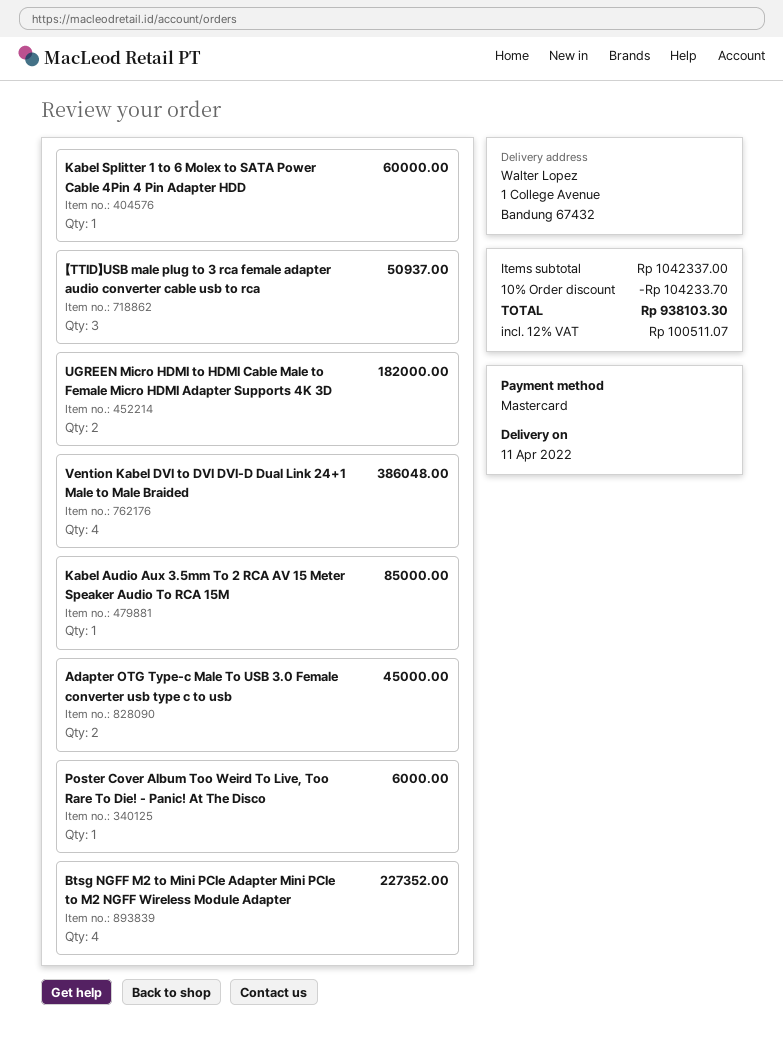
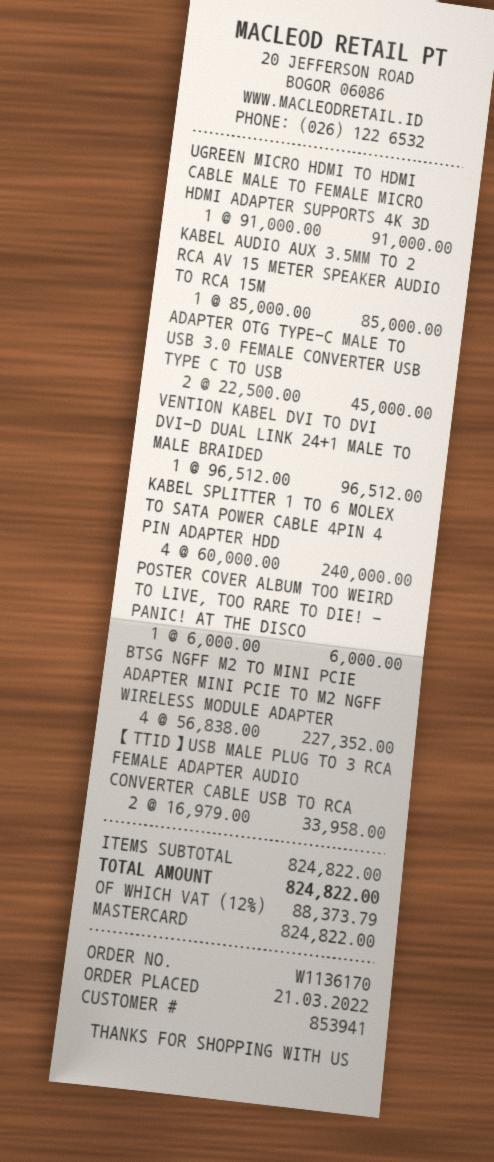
Kabel Splitter 1 to 6 Molex to SATA Power Cable 4Pin 4 Pin Adapter HDD: 1 for 60000.00 -> 4 for 240000.00
【TTID】USB male plug to 3 rca female adapter audio converter cable usb to rca: 3 for 50937.00 -> 2 for 33958.00
UGREEN Micro HDMI to HDMI Cable Male to Female Micro HDMI Adapter Supports 4K 3D: 2 for 182000.00 -> 1 for 91000.00
Vention Kabel DVI to DVI DVI-D Dual Link 24+1 Male to Male Braided: 4 for 386048.00 -> 1 for 96512.00
subtotal: 1042337.00 -> 824822.00
discount: 10% = 104233.70 -> none
tax: 12% = 100511.07 -> 12% = 88373.79
total: 938103.30 -> 824822.00

